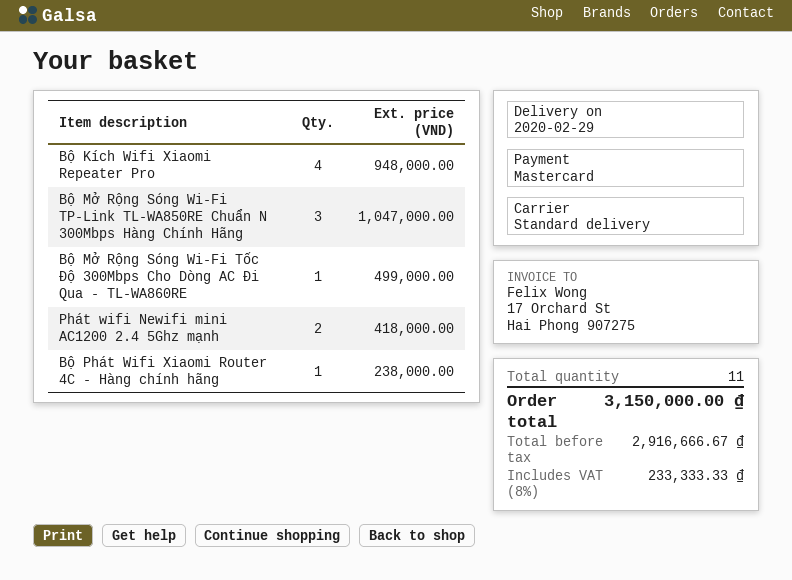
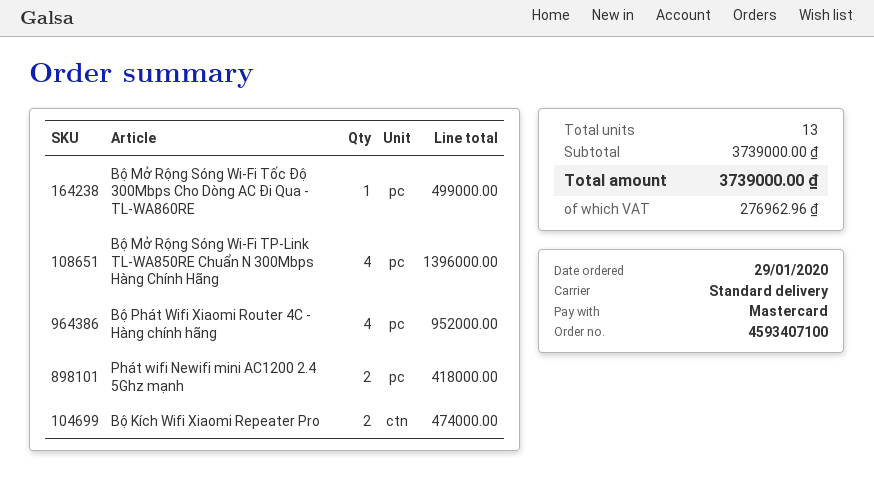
Bộ Kích Wifi Xiaomi Repeater Pro: 4 for 948000.00 -> 2 for 474000.00
Bộ Mở Rộng Sóng Wi-Fi TP-Link TL-WA850RE Chuẩn N 300Mbps Hàng Chính Hãng: 3 for 1047000.00 -> 4 for 1396000.00
Bộ Phát Wifi Xiaomi Router 4C - Hàng chính hãng: 1 for 238000.00 -> 4 for 952000.00
total quantity: 11 -> 13
tax: 233333.33 -> 276962.96
total: 3150000.00 -> 3739000.00

